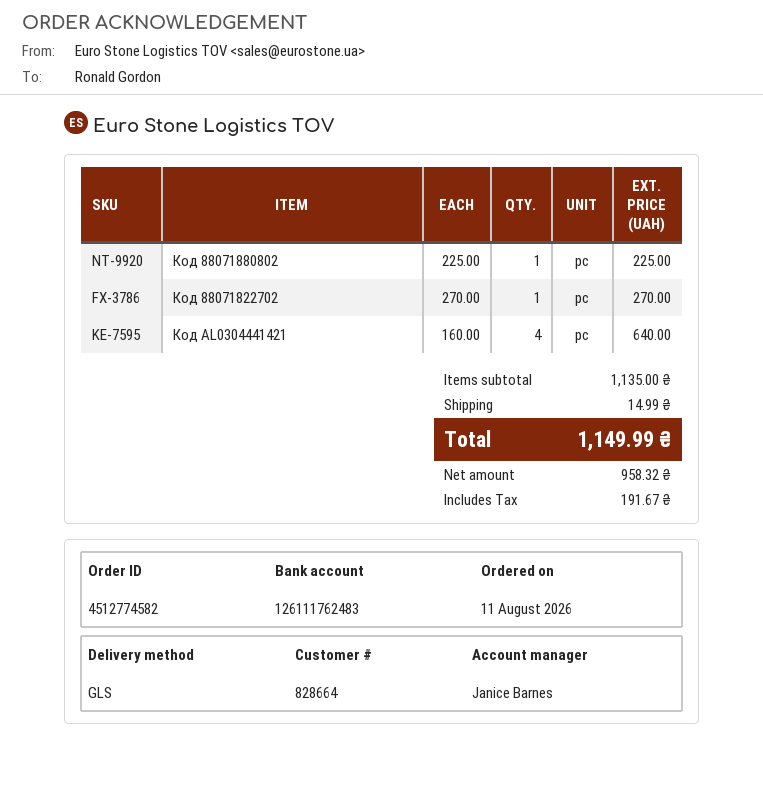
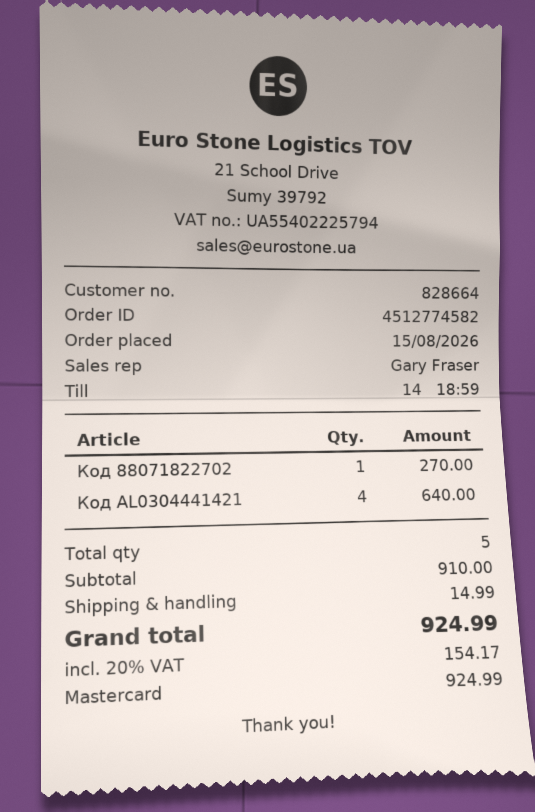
order date: 2026-08-11 -> 2026-08-15
sales rep: Janice Barnes -> Gary Fraser
Код 88071880802: 1 for 225.00 -> none
subtotal: 1135.00 -> 910.00
tax: 191.67 -> 154.17
total: 1149.99 -> 924.99

